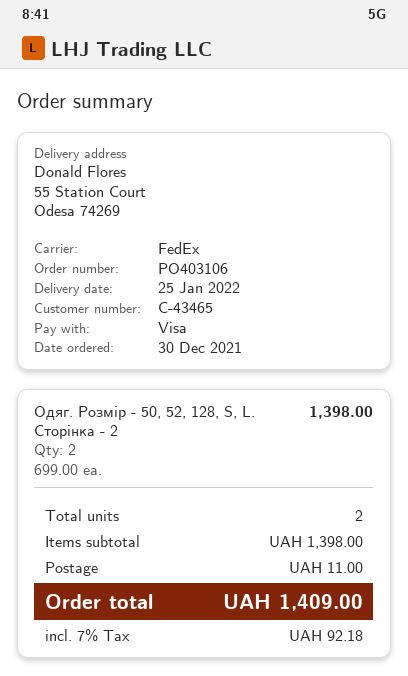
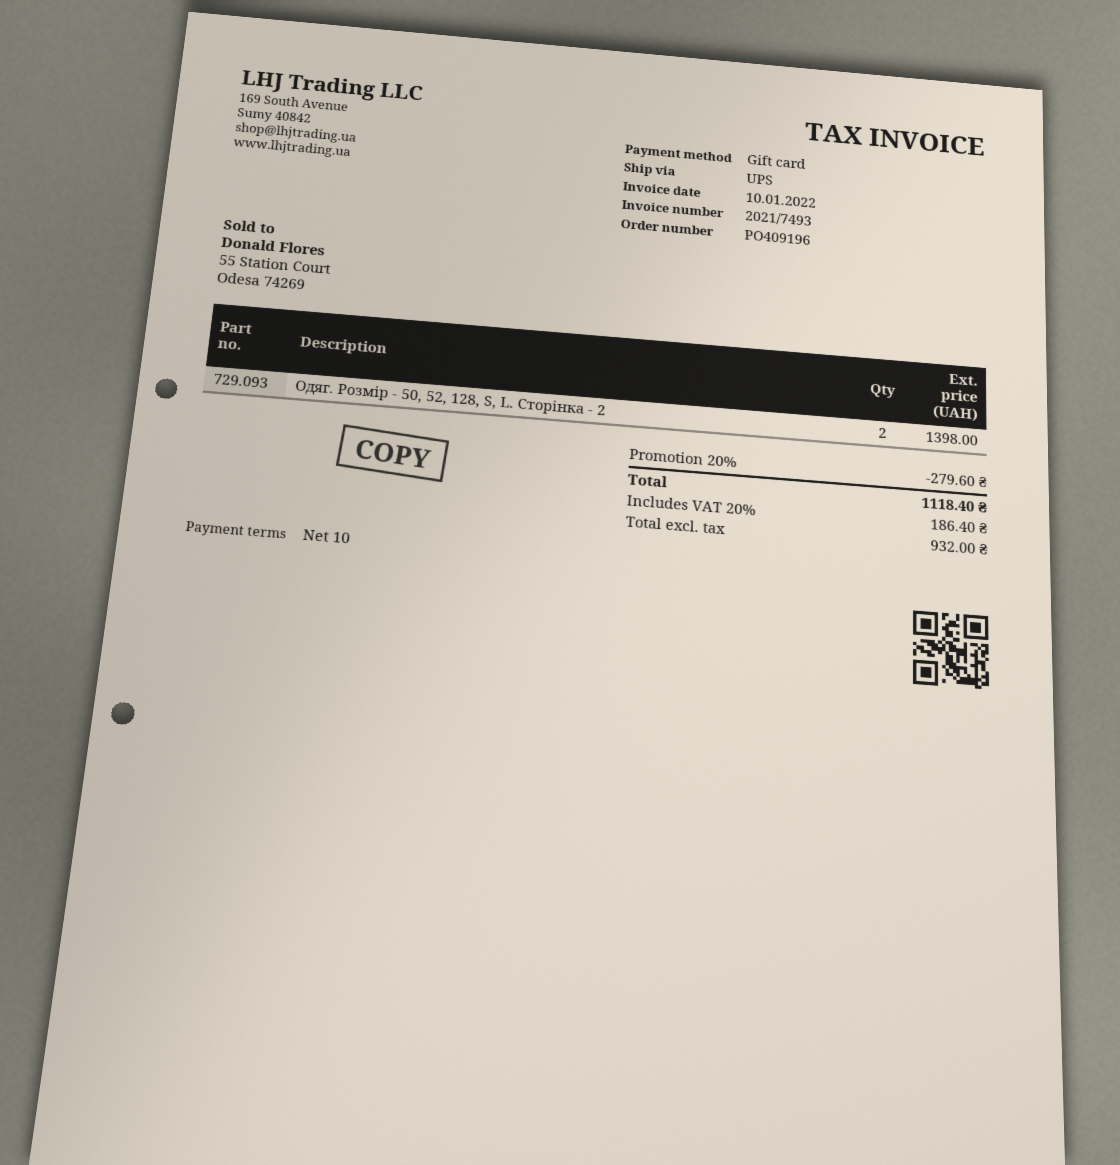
order number: PO403106 -> PO409196
payment method: Visa -> gift card
shipping method: FedEx -> UPS
discount: none -> 20% = 279.60
shipping: 11.00 -> none
tax: 7% = 92.18 -> 20% = 186.40
total: 1409.00 -> 1118.40

